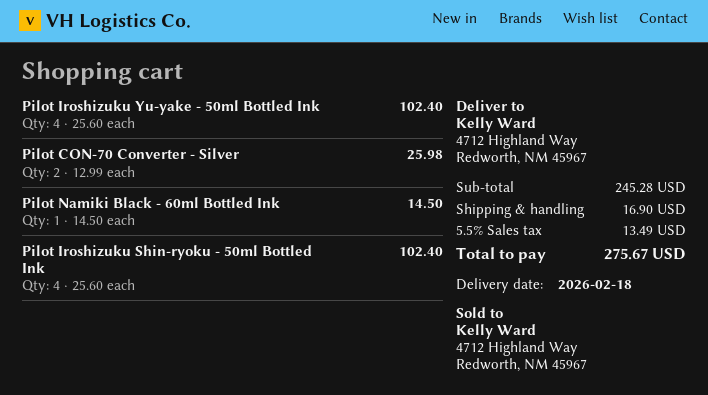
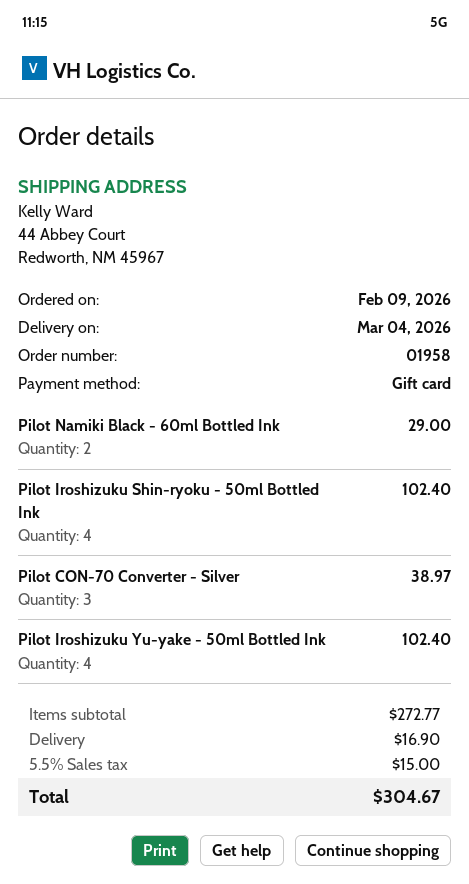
delivery date: 2026-02-18 -> 2026-03-04
ship to: 4712 Highland Way, Redworth, NM 45967 -> 44 Abbey Court, Redworth, NM 45967
Pilot CON-70 Converter - Silver: 2 for 25.98 -> 3 for 38.97
Pilot Namiki Black - 60ml Bottled Ink: 1 for 14.50 -> 2 for 29.00
subtotal: 245.28 -> 272.77
tax: 5.5% = 13.49 -> 5.5% = 15.00
total: 275.67 -> 304.67

